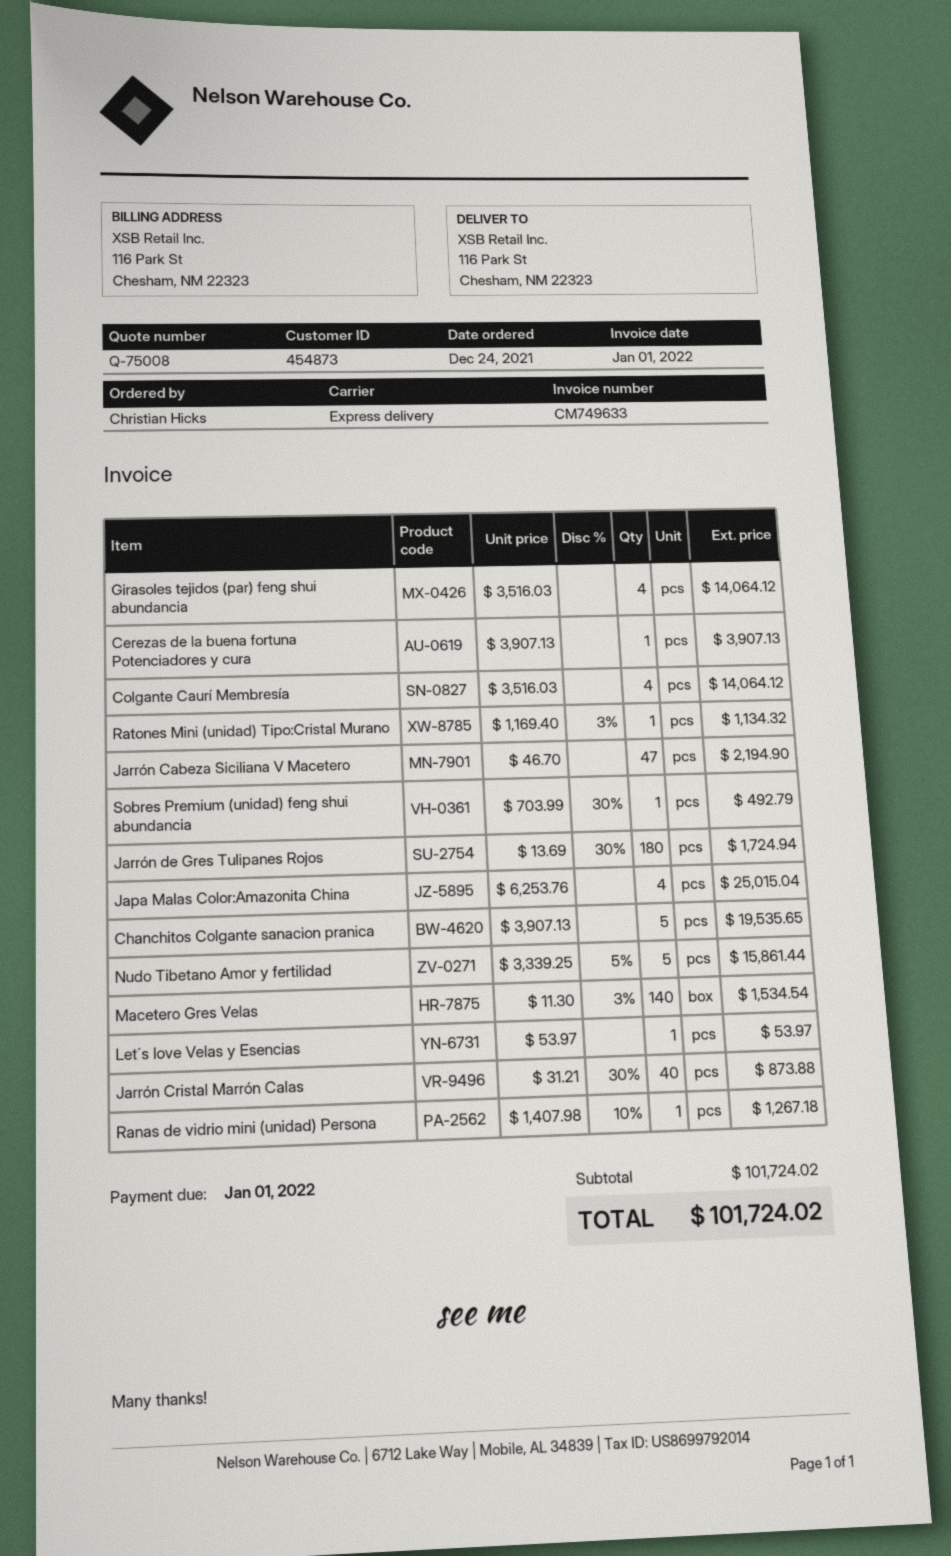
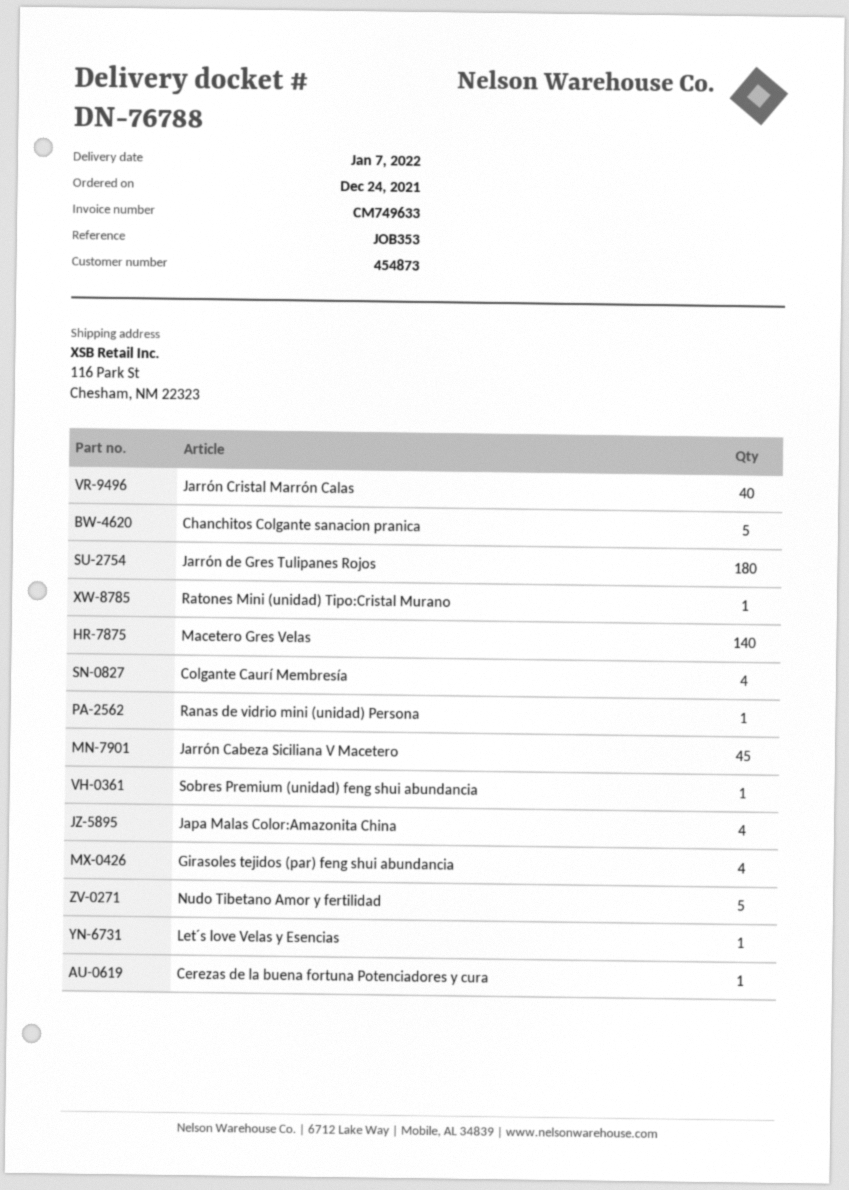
Jarrón Cabeza Siciliana V Macetero: 47 -> 45

